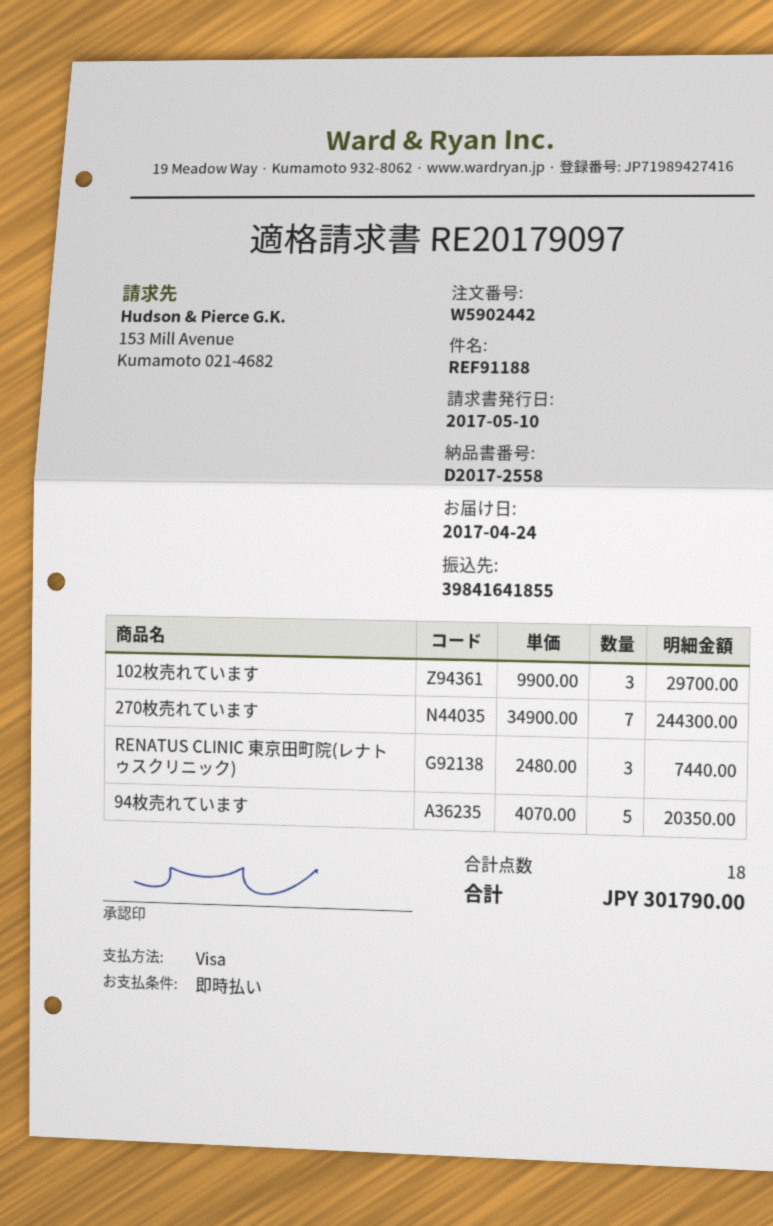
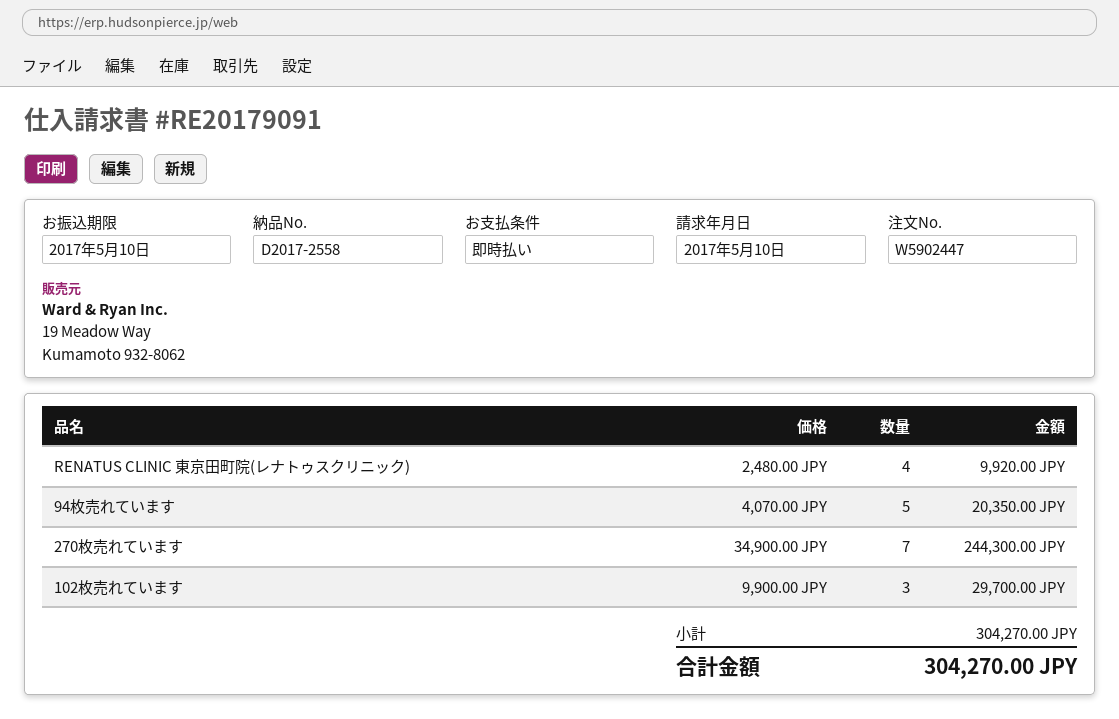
order number: W5902442 -> W5902447
invoice number: RE20179097 -> RE20179091
RENATUS CLINIC 東京田町院(レナトゥスクリニック): 3 x 2480.00 = 7440.00 -> 4 x 2480.00 = 9920.00
total: 301790.00 -> 304270.00

